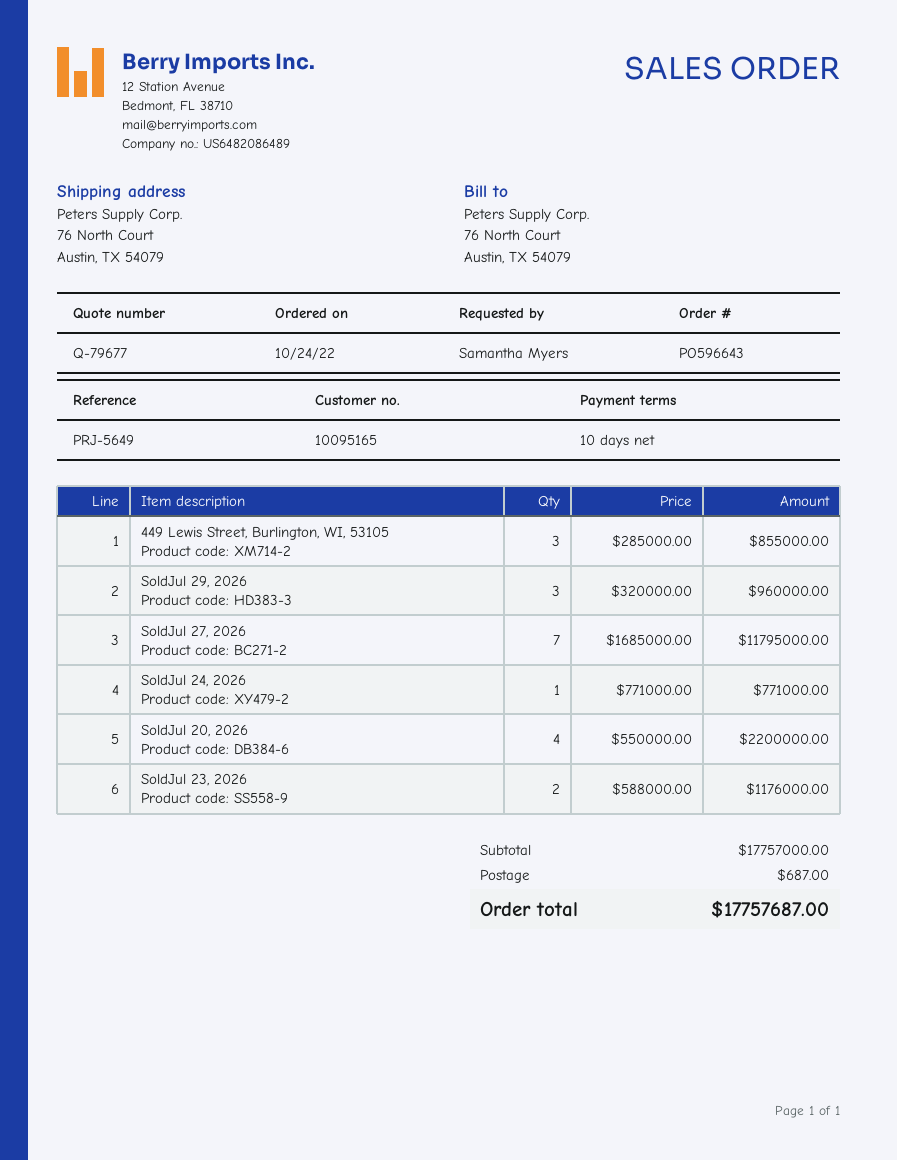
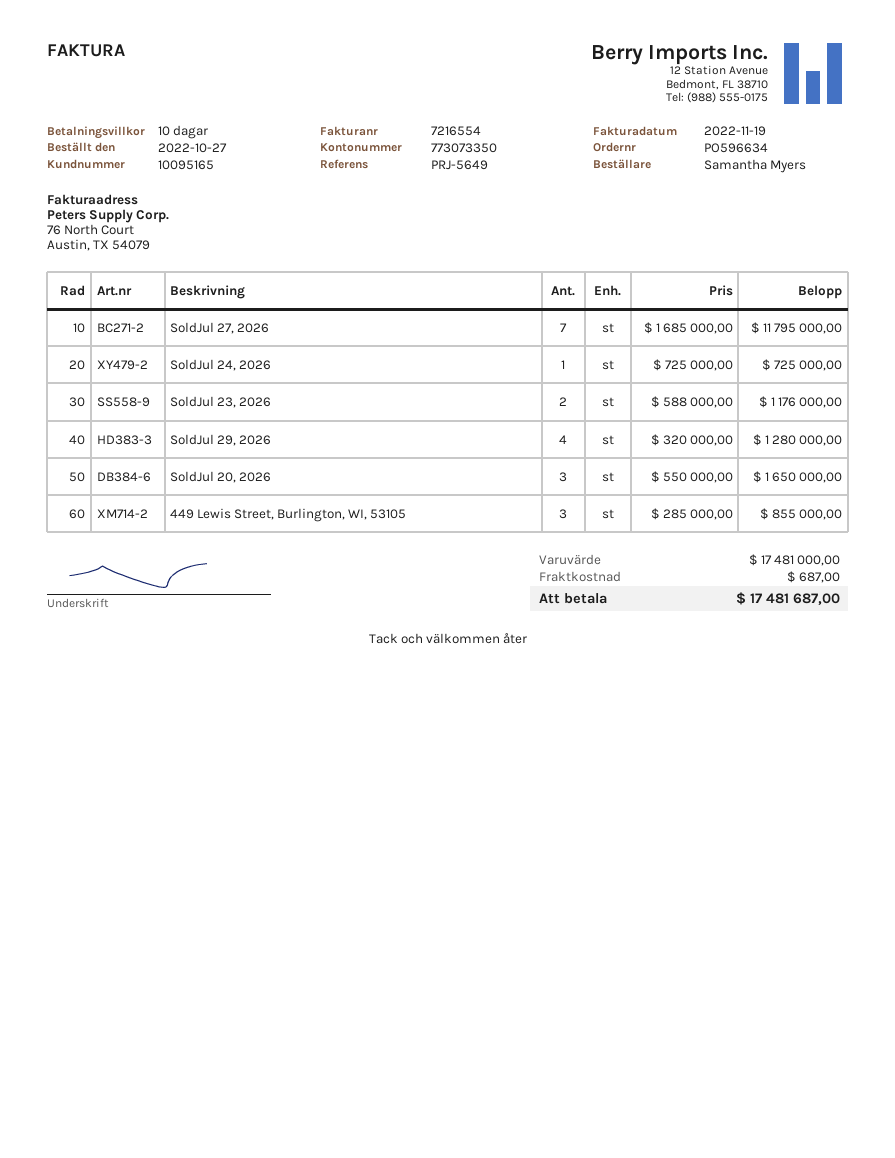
order number: PO596643 -> PO596634
order date: 2022-10-24 -> 2022-10-27
SoldJul 29, 2026: 3 x 320000.00 = 960000.00 -> 4 x 320000.00 = 1280000.00
SoldJul 24, 2026: 1 x 771000.00 = 771000.00 -> 1 x 725000.00 = 725000.00
SoldJul 20, 2026: 4 x 550000.00 = 2200000.00 -> 3 x 550000.00 = 1650000.00
subtotal: 17757000.00 -> 17481000.00
total: 17757687.00 -> 17481687.00

